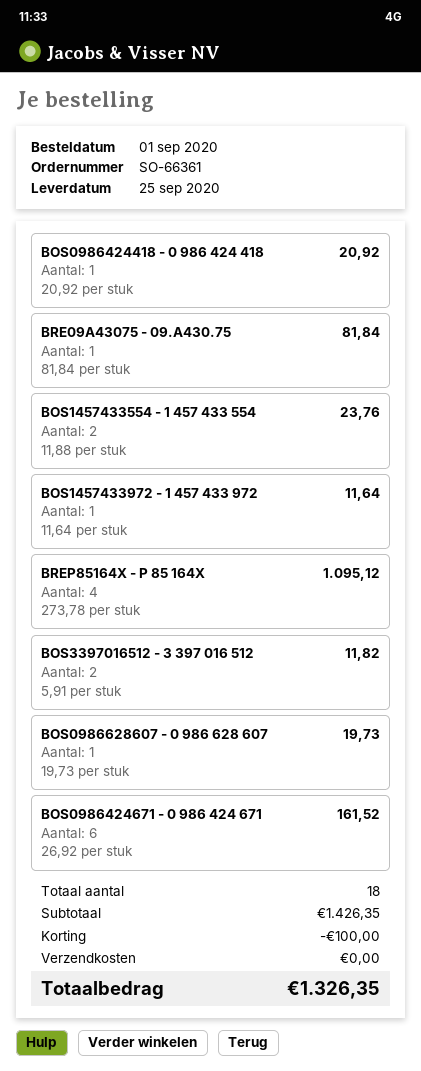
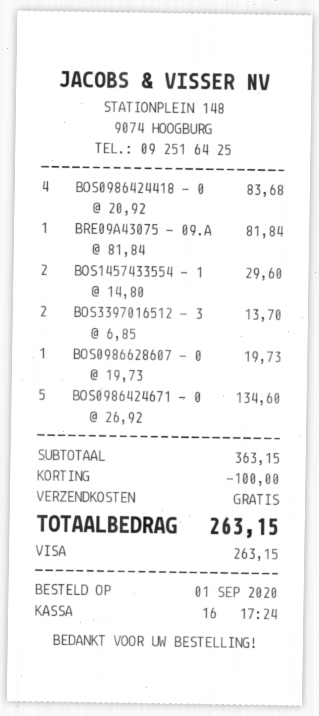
BOS0986424418 - 0 986 424 418: 1 x 20.92 = 20.92 -> 4 x 20.92 = 83.68
BOS1457433554 - 1 457 433 554: 2 x 11.88 = 23.76 -> 2 x 14.80 = 29.60
BOS1457433972 - 1 457 433 972: 1 x 11.64 = 11.64 -> none
BREP85164X - P 85 164X: 4 x 273.78 = 1095.12 -> none
BOS3397016512 - 3 397 016 512: 2 x 5.91 = 11.82 -> 2 x 6.85 = 13.70
BOS0986424671 - 0 986 424 671: 6 x 26.92 = 161.52 -> 5 x 26.92 = 134.60
subtotal: 1426.35 -> 363.15
total: 1326.35 -> 263.15

